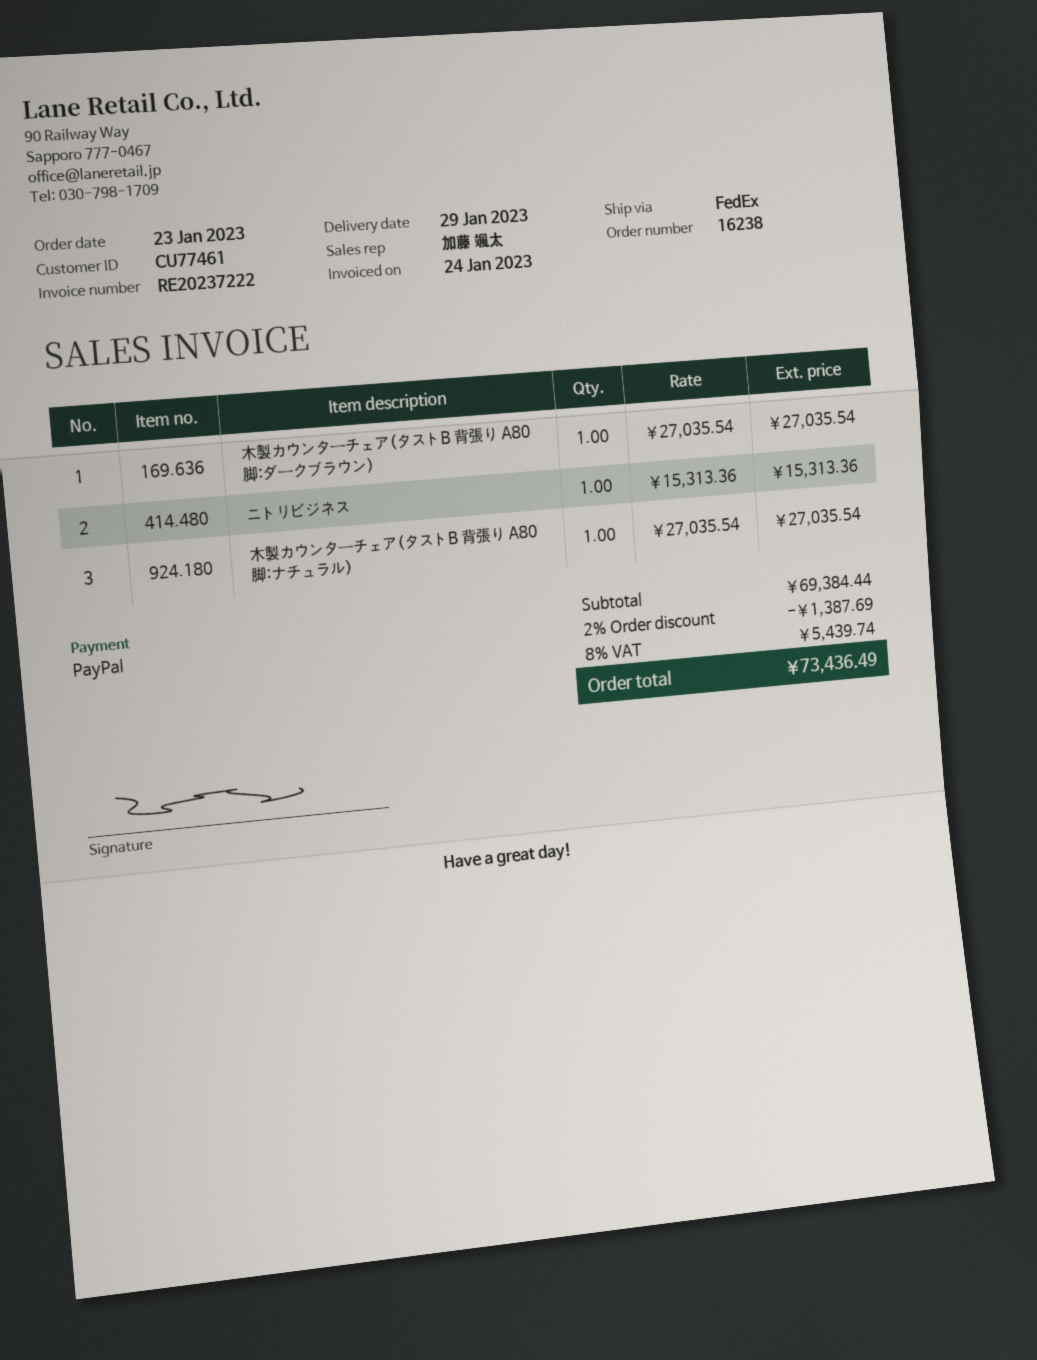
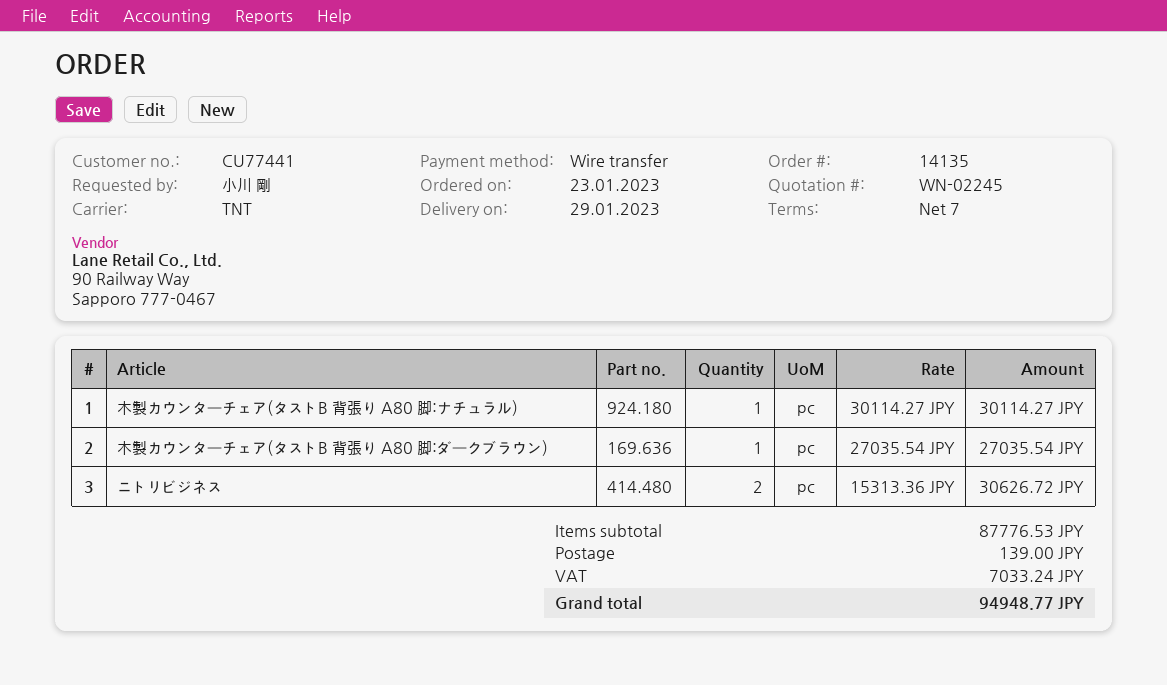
order number: 16238 -> 14135
customer number: CU77461 -> CU77441
payment method: PayPal -> bank transfer
shipping method: FedEx -> TNT
ニトリビジネス: 1 x 15313.36 = 15313.36 -> 2 x 15313.36 = 30626.72
木製カウンターチェア(タストB 背張り A80 脚:ナチュラル): 1 x 27035.54 = 27035.54 -> 1 x 30114.27 = 30114.27
subtotal: 69384.44 -> 87776.53
discount: 2% = 1387.69 -> none
shipping: none -> 139.00
tax: 5439.74 -> 7033.24
total: 73436.49 -> 94948.77

